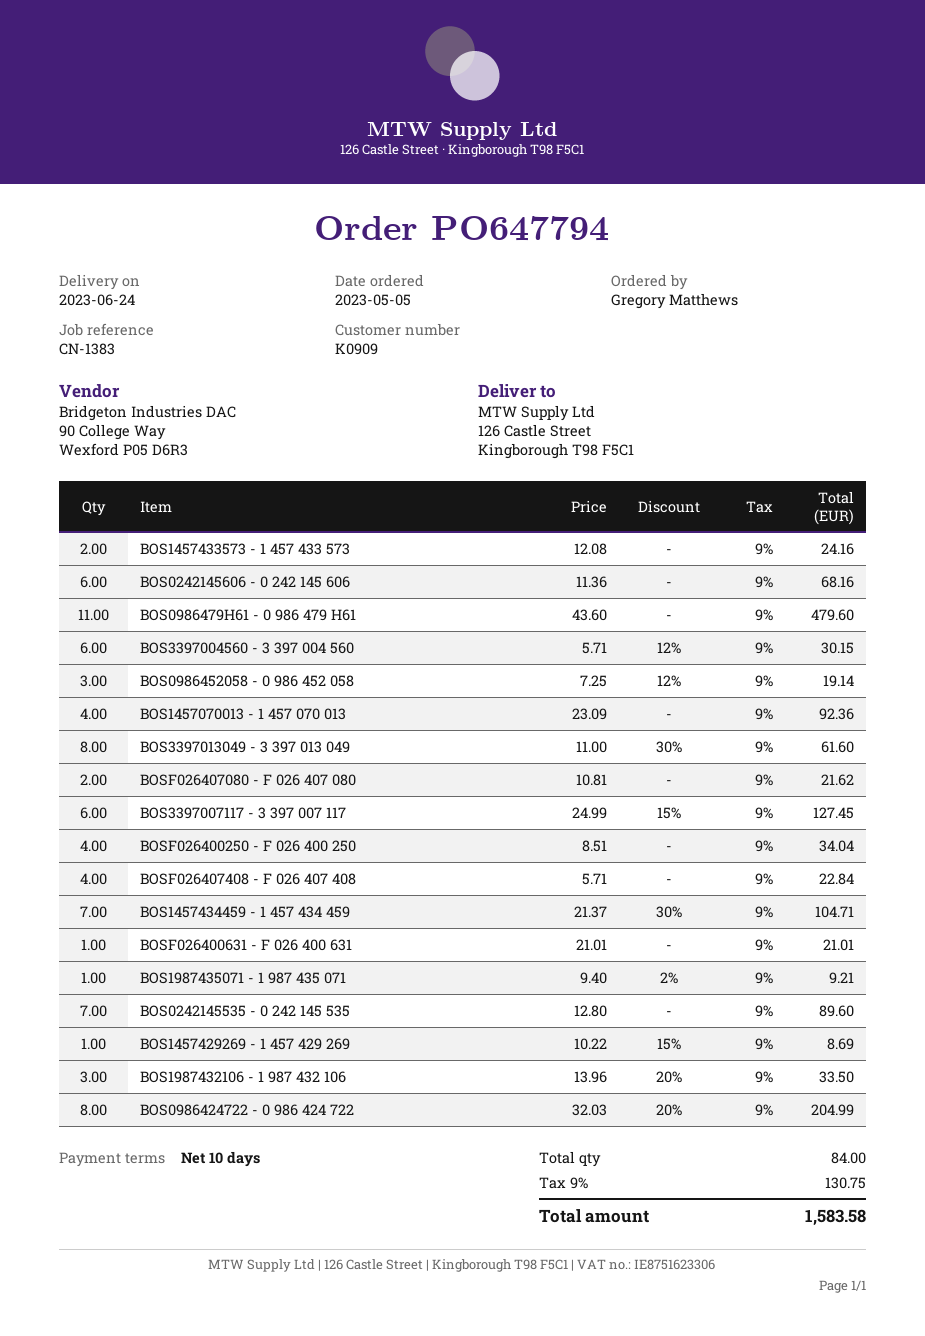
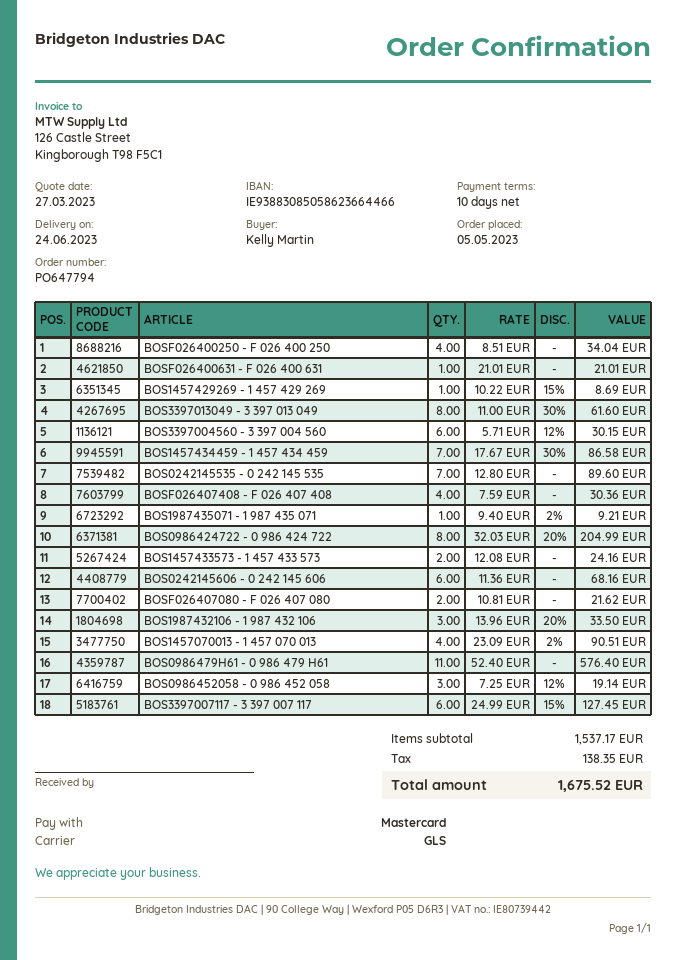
ordered by: Gregory Matthews -> Kelly Martin
BOS0986479H61 - 0 986 479 H61: 11 x 43.60 = 479.60 -> 11 x 52.40 = 576.40
BOS1457070013 - 1 457 070 013: 4 x 23.09 = 92.36 -> 4 x 23.09 - 2% = 90.51
BOSF026407408 - F 026 407 408: 4 x 5.71 = 22.84 -> 4 x 7.59 = 30.36
BOS1457434459 - 1 457 434 459: 7 x 21.37 - 30% = 104.71 -> 7 x 17.67 - 30% = 86.58
tax: 130.75 -> 138.35
total: 1583.58 -> 1675.52

